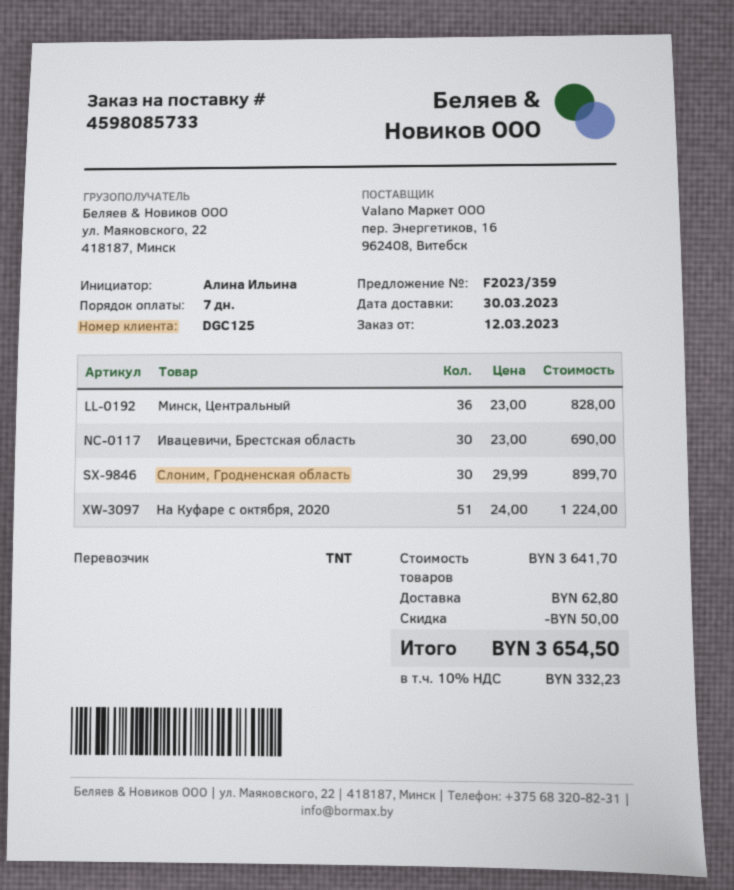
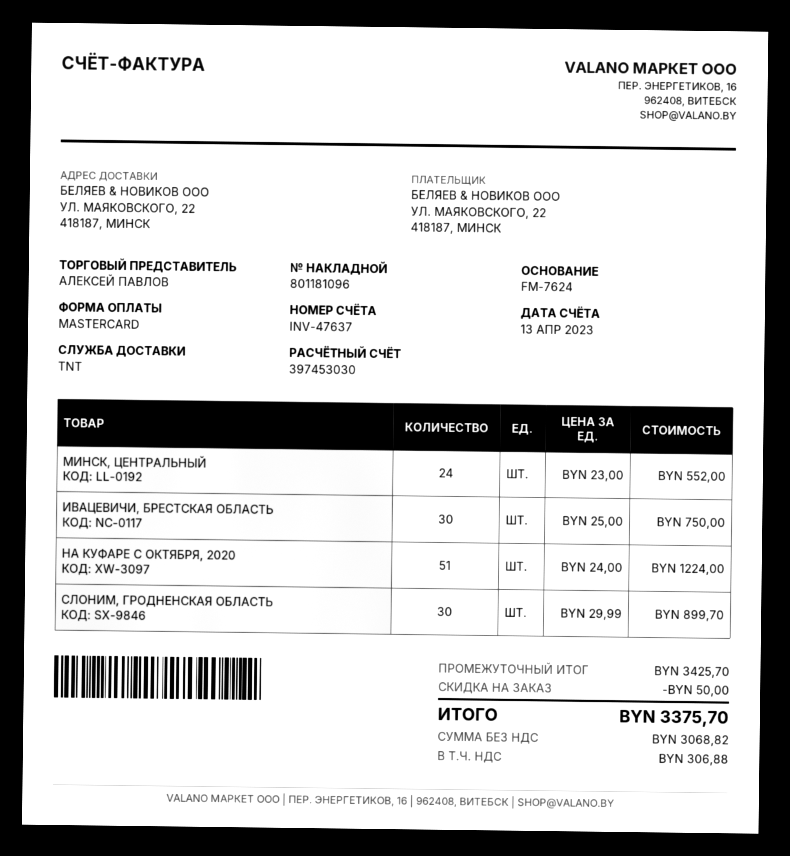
Минск, Центральный: 36 x 23.00 = 828.00 -> 24 x 23.00 = 552.00
Ивацевичи, Брестская область: 30 x 23.00 = 690.00 -> 30 x 25.00 = 750.00
subtotal: 3641.70 -> 3425.70
shipping: 62.80 -> none
tax: 332.23 -> 306.88
total: 3654.50 -> 3375.70

